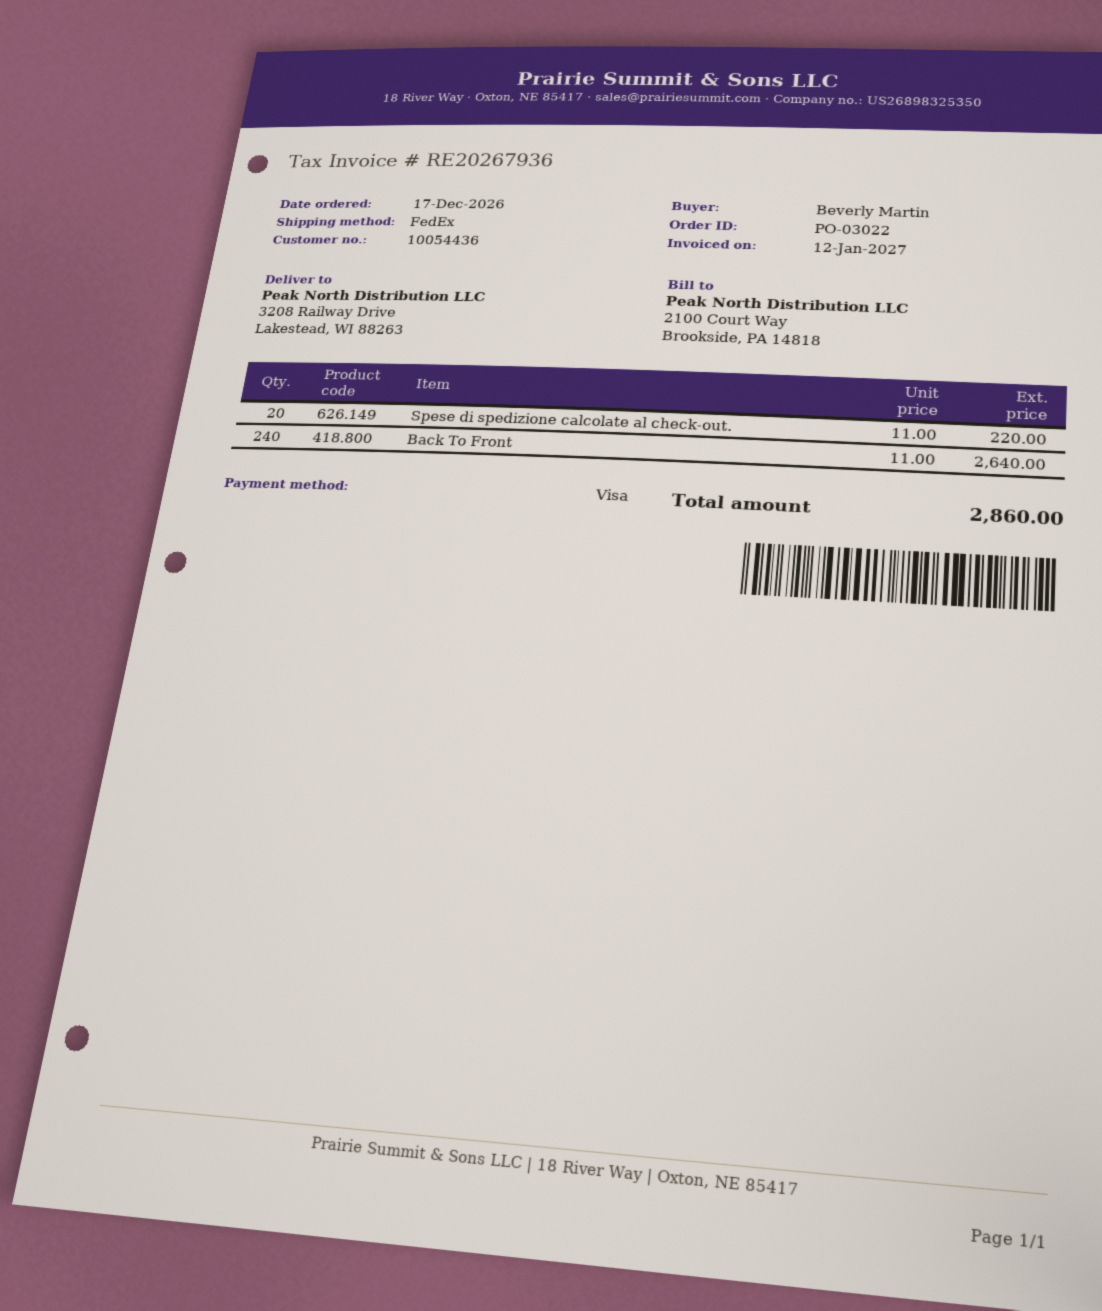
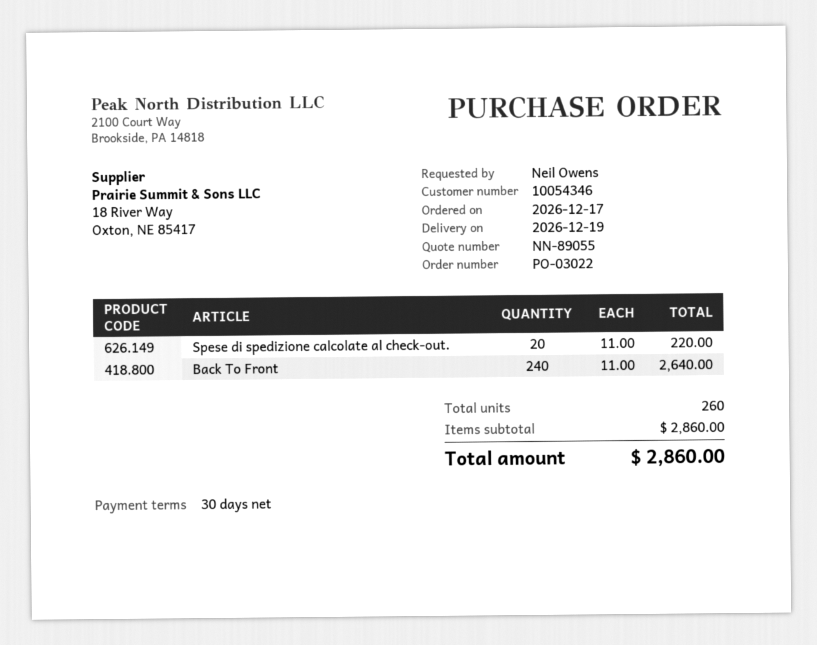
customer number: 10054436 -> 10054346
ordered by: Beverly Martin -> Neil Owens

